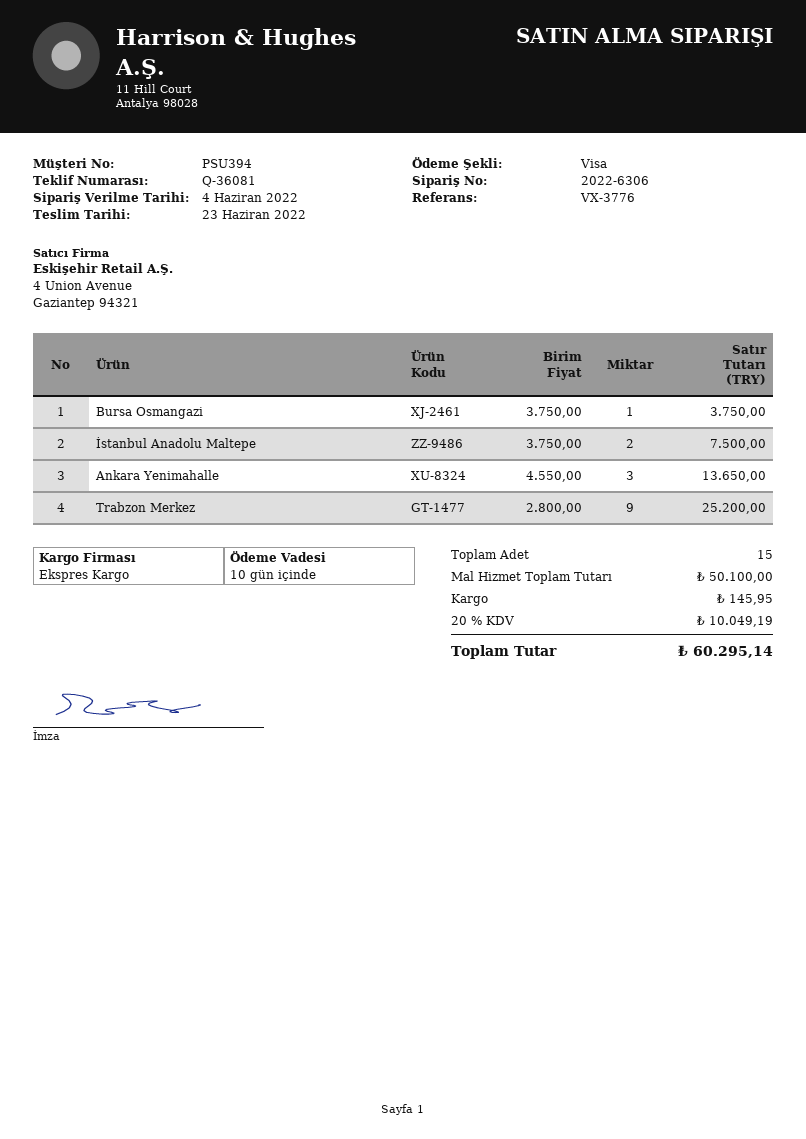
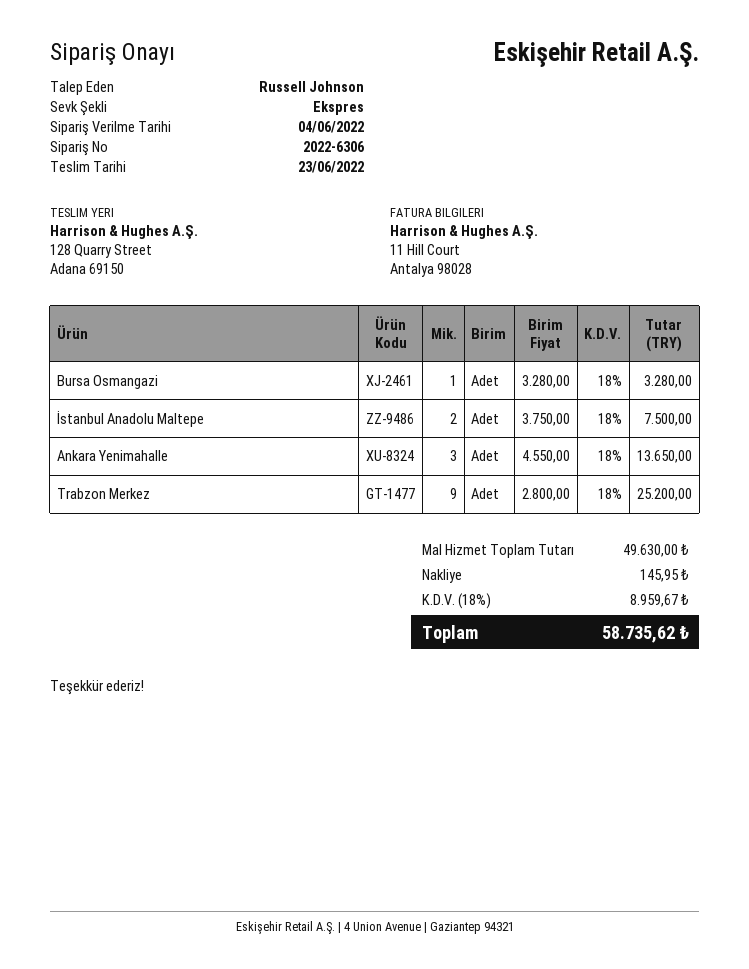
Bursa Osmangazi: 1 x 3750.00 = 3750.00 -> 1 x 3280.00 = 3280.00
subtotal: 50100.00 -> 49630.00
tax: 20% = 10049.19 -> 18% = 8959.67
total: 60295.14 -> 58735.62

